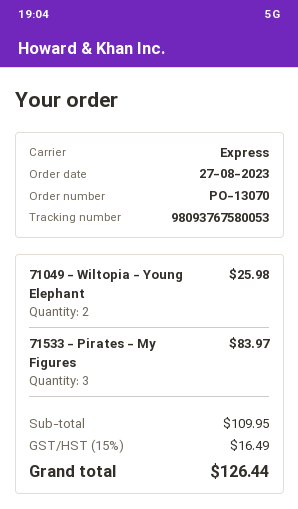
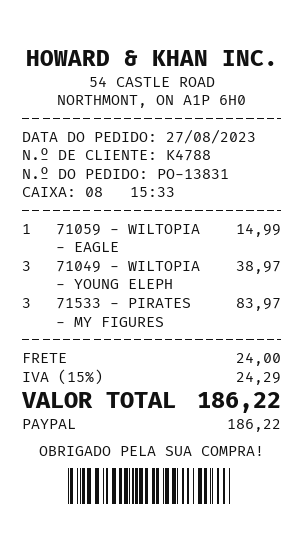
order number: PO-13070 -> PO-13831
71049 - Wiltopia - Young Elephant: 2 for 25.98 -> 3 for 38.97
71059 - WILTOPIA - EAGLE: none -> 1 for 14.99
shipping: none -> 24.00
tax: 15% = 16.49 -> 15% = 24.29
total: 126.44 -> 186.22

